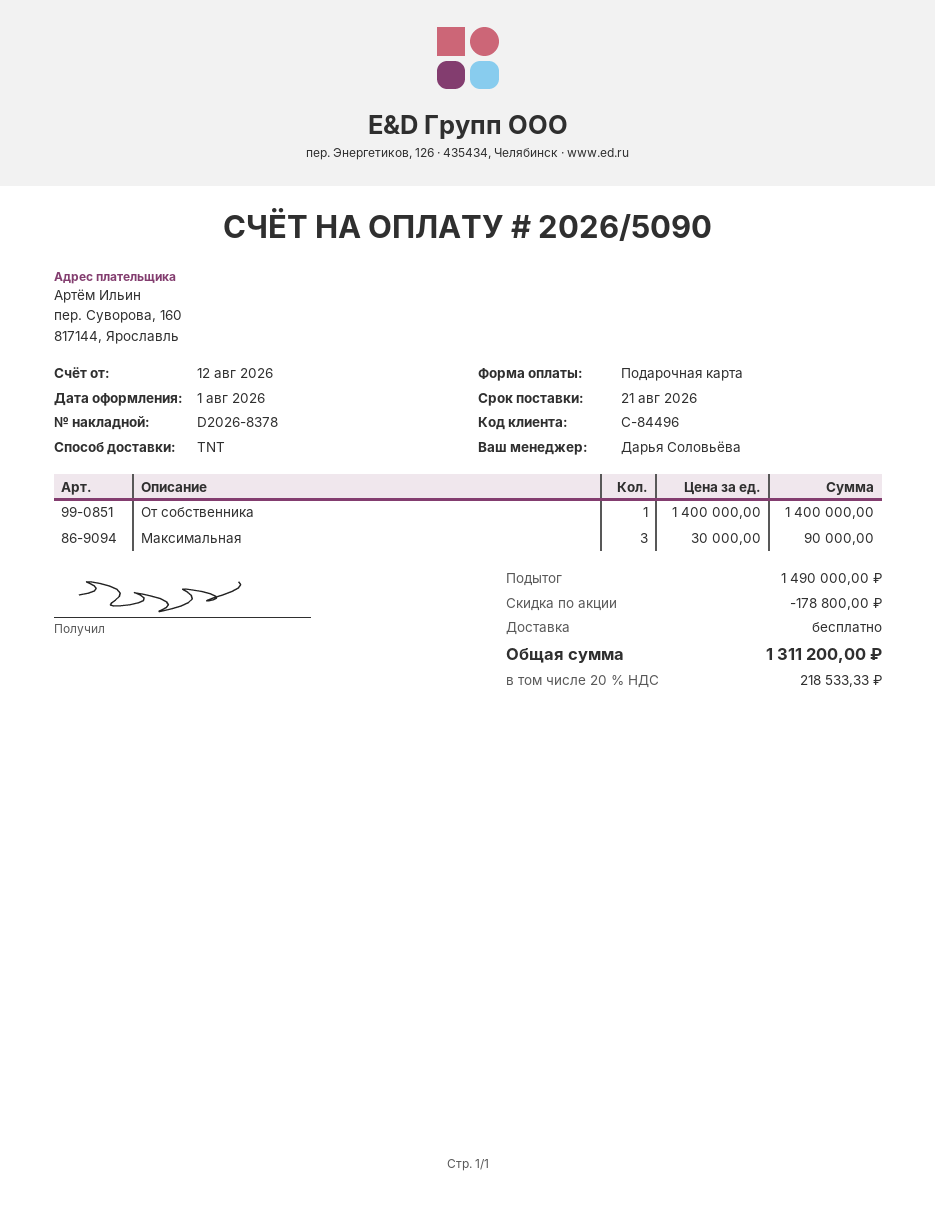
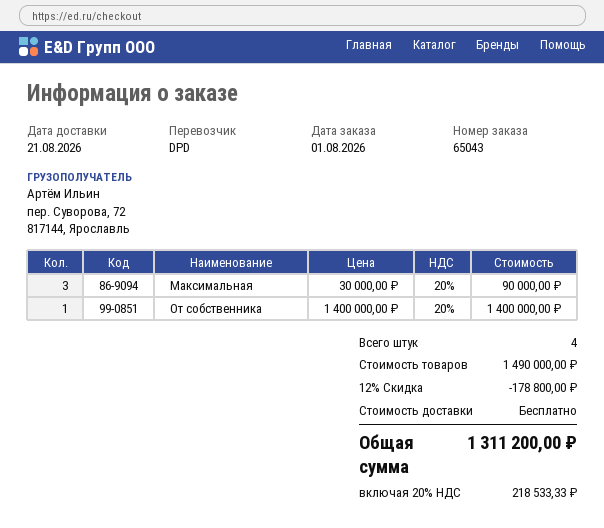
shipping method: TNT -> DPD

